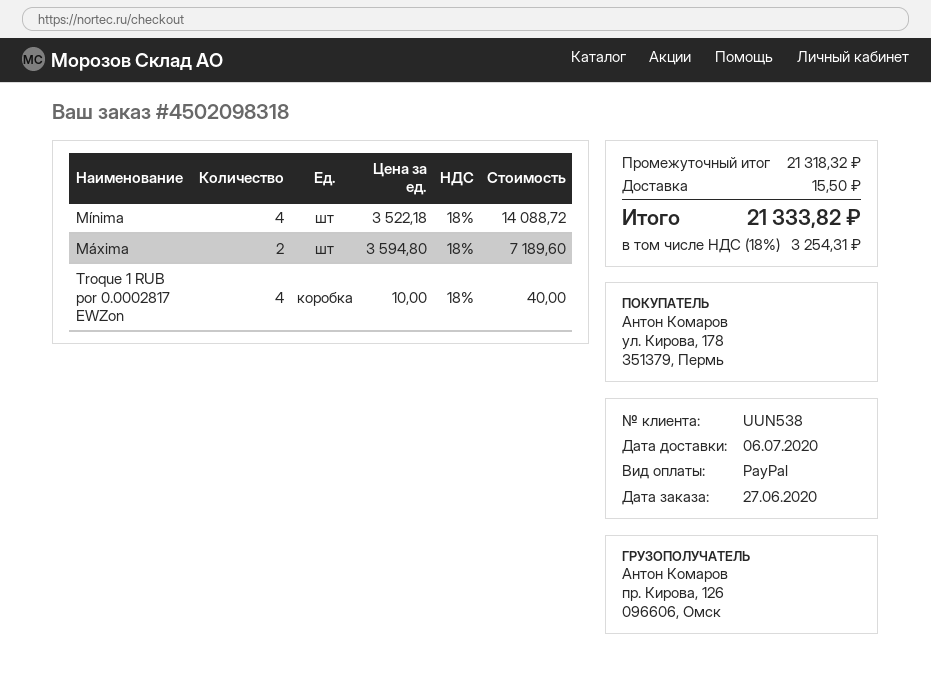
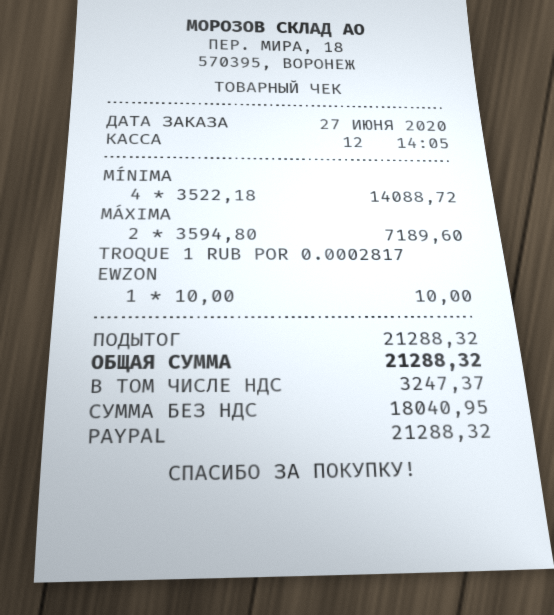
Troque 1 RUB por 0.0002817 EWZon: 4 x 10.00 = 40.00 -> 1 x 10.00 = 10.00
subtotal: 21318.32 -> 21288.32
shipping: 15.50 -> none
tax: 3254.31 -> 3247.37
total: 21333.82 -> 21288.32

